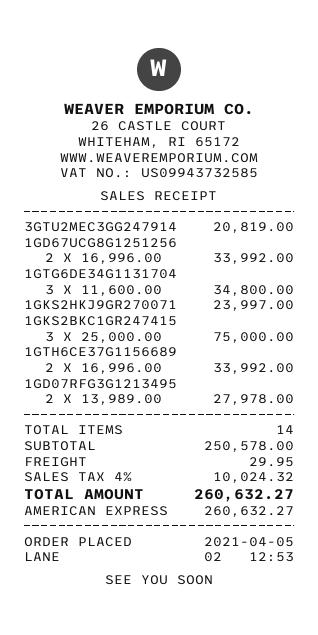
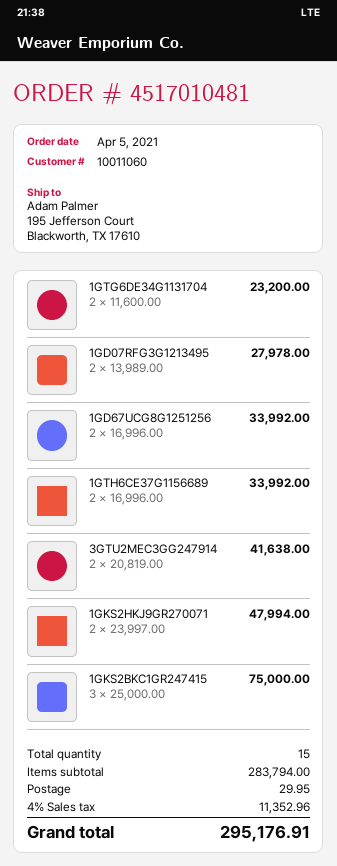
3GTU2MEC3GG247914: 1 x 20819.00 = 20819.00 -> 2 x 20819.00 = 41638.00
1GTG6DE34G1131704: 3 x 11600.00 = 34800.00 -> 2 x 11600.00 = 23200.00
1GKS2HKJ9GR270071: 1 x 23997.00 = 23997.00 -> 2 x 23997.00 = 47994.00
total quantity: 14 -> 15
subtotal: 250578.00 -> 283794.00
tax: 4% = 10024.32 -> 4% = 11352.96
total: 260632.27 -> 295176.91

